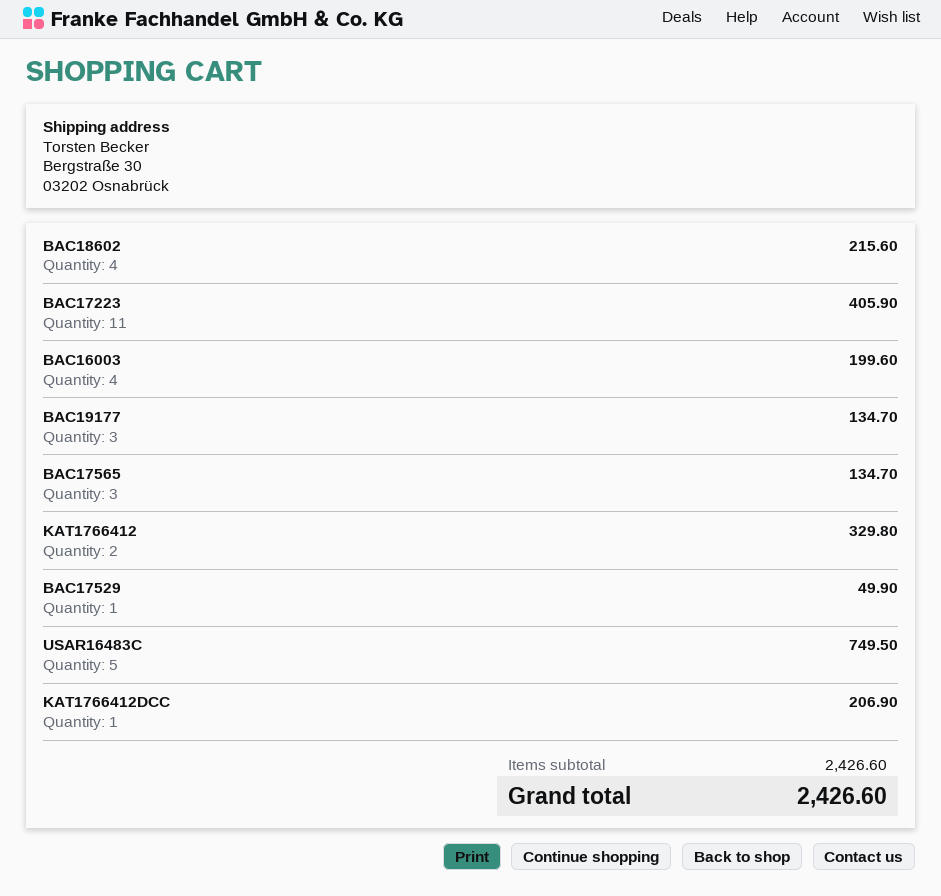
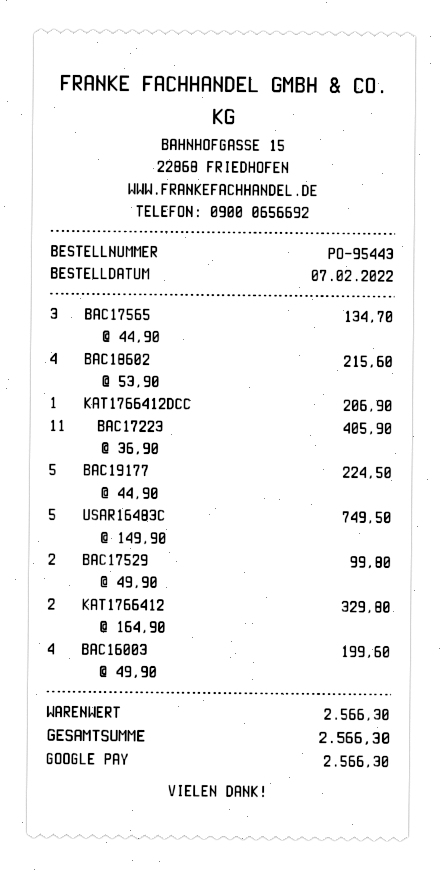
BAC19177: 3 for 134.70 -> 5 for 224.50
BAC17529: 1 for 49.90 -> 2 for 99.80
subtotal: 2426.60 -> 2566.30
total: 2426.60 -> 2566.30

